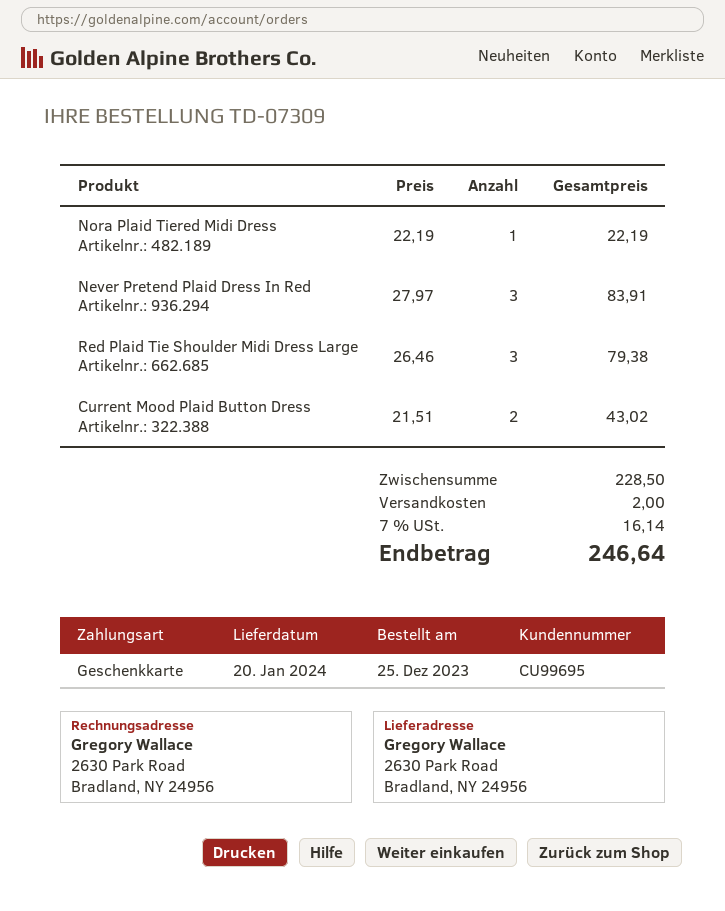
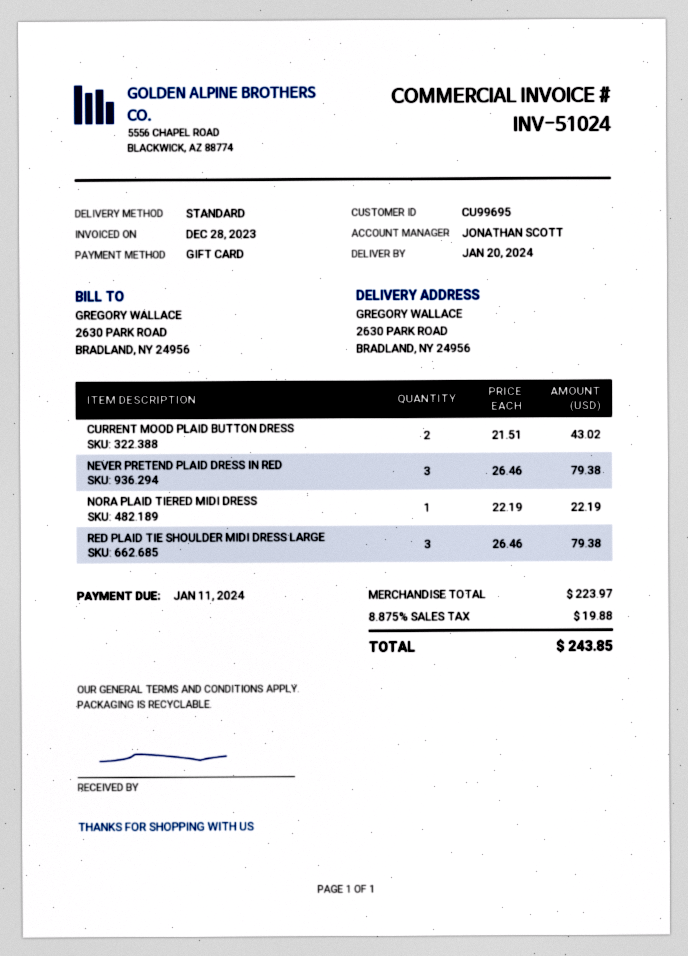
Never Pretend Plaid Dress In Red: 3 x 27.97 = 83.91 -> 3 x 26.46 = 79.38
subtotal: 228.50 -> 223.97
shipping: 2.00 -> none
tax: 7% = 16.14 -> 8.875% = 19.88
total: 246.64 -> 243.85

